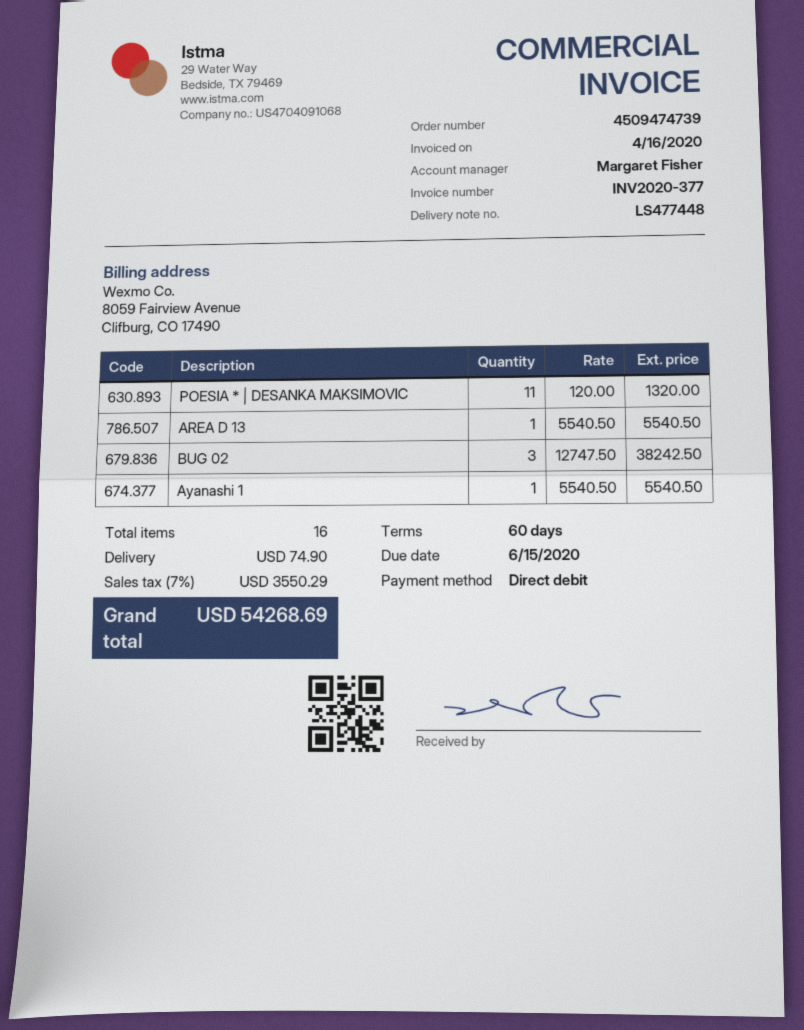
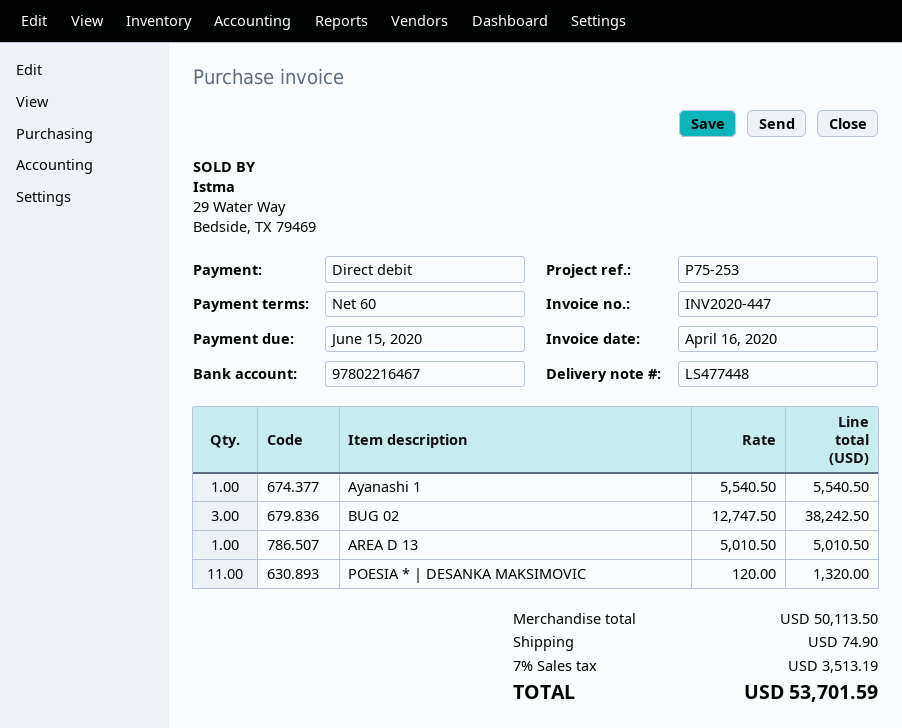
invoice number: INV2020-377 -> INV2020-447
AREA D 13: 1 x 5540.50 = 5540.50 -> 1 x 5010.50 = 5010.50
tax: 7% = 3550.29 -> 7% = 3513.19
total: 54268.69 -> 53701.59

